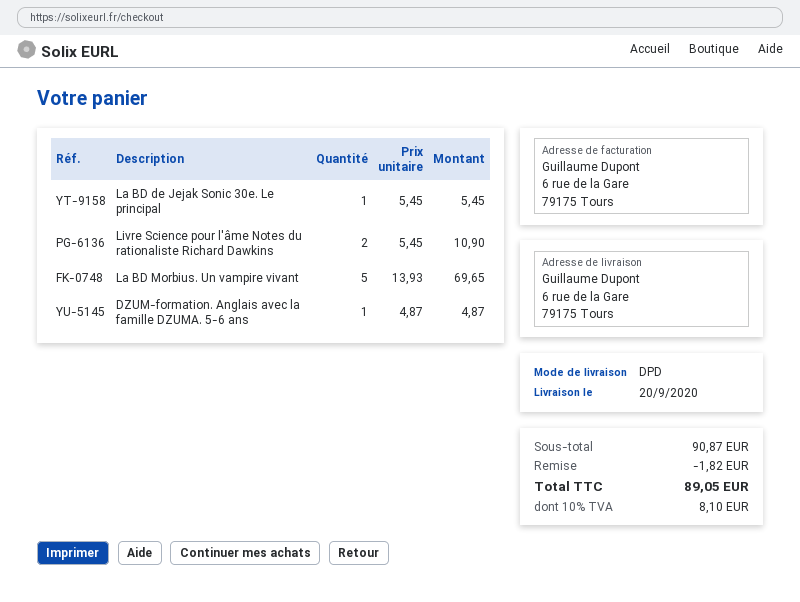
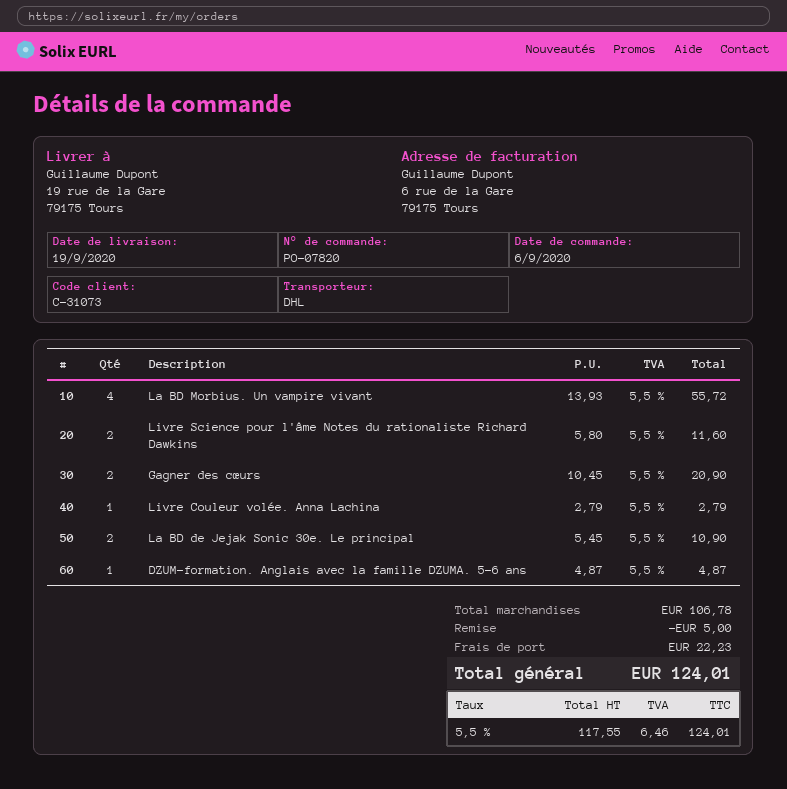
delivery date: 2020-09-20 -> 2020-09-19
shipping method: DPD -> DHL
ship to: 6 rue de la Gare, 79175 Tours -> 19 rue de la Gare, 79175 Tours
La BD de Jejak Sonic 30e. Le principal: 1 x 5.45 = 5.45 -> 2 x 5.45 = 10.90
Livre Science pour l'âme Notes du rationaliste Richard Dawkins: 2 x 5.45 = 10.90 -> 2 x 5.80 = 11.60
La BD Morbius. Un vampire vivant: 5 x 13.93 = 69.65 -> 4 x 13.93 = 55.72
Gagner des cœurs: none -> 2 x 10.45 = 20.90
Livre Couleur volée. Anna Lachina: none -> 1 x 2.79 = 2.79
subtotal: 90.87 -> 106.78
discount: 1.82 -> 5.00
shipping: none -> 22.23
tax: 10% = 8.10 -> 5.5% = 6.46
total: 89.05 -> 124.01

